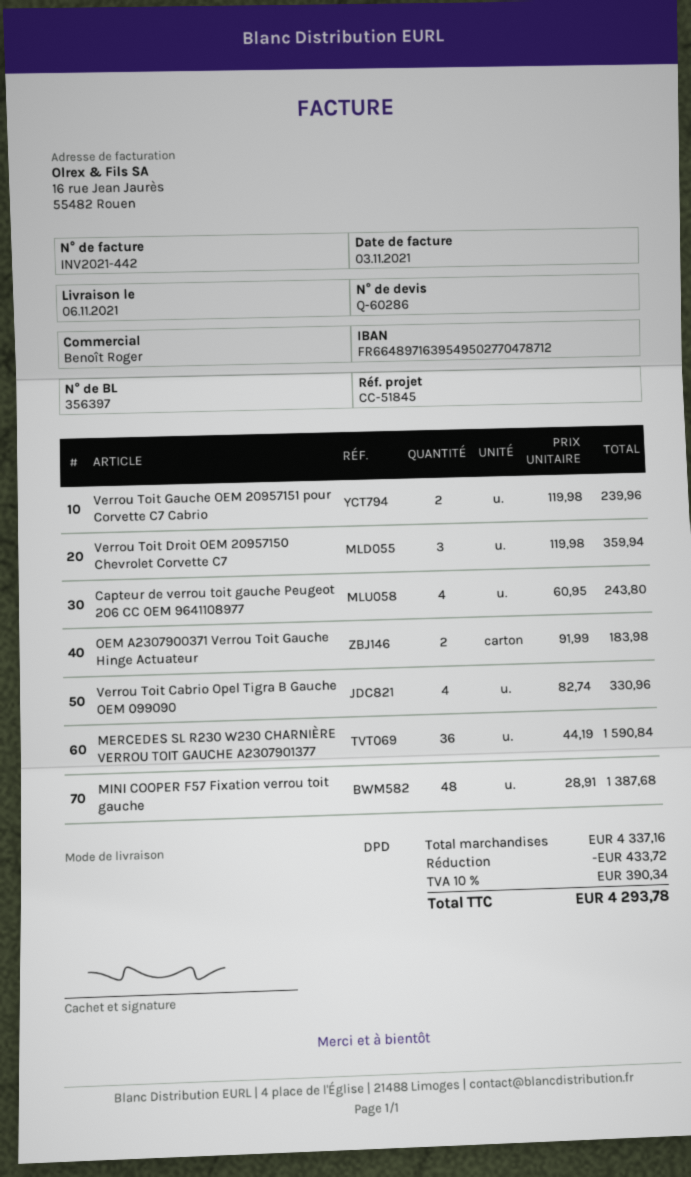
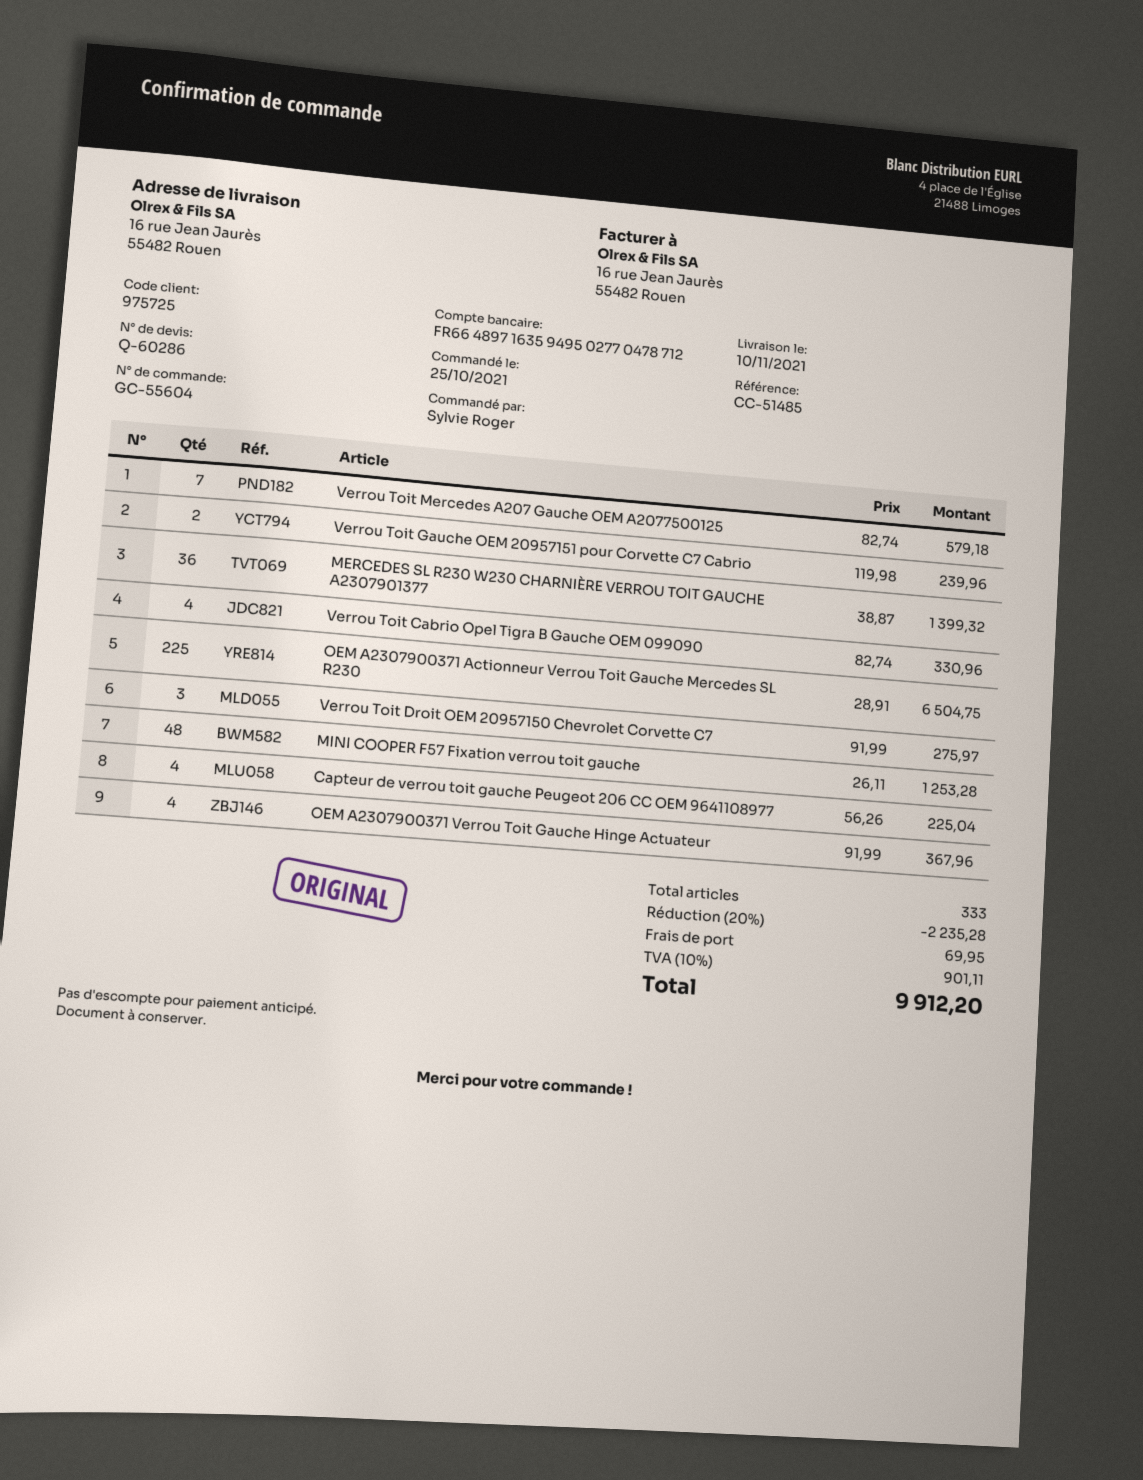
delivery date: 2021-11-06 -> 2021-11-10
reference: CC-51845 -> CC-51485
bank account: FR6648971639549502770478712 -> FR6648971635949502770478712
Verrou Toit Droit OEM 20957150 Chevrolet Corvette C7: 3 x 119.98 = 359.94 -> 3 x 91.99 = 275.97
Capteur de verrou toit gauche Peugeot 206 CC OEM 9641108977: 4 x 60.95 = 243.80 -> 4 x 56.26 = 225.04
OEM A2307900371 Verrou Toit Gauche Hinge Actuateur: 2 x 91.99 = 183.98 -> 4 x 91.99 = 367.96
MERCEDES SL R230 W230 CHARNIÈRE VERROU TOIT GAUCHE A2307901377: 36 x 44.19 = 1590.84 -> 36 x 38.87 = 1399.32
MINI COOPER F57 Fixation verrou toit gauche: 48 x 28.91 = 1387.68 -> 48 x 26.11 = 1253.28
Verrou Toit Mercedes A207 Gauche OEM A2077500125: none -> 7 x 82.74 = 579.18
OEM A2307900371 Actionneur Verrou Toit Gauche Mercedes SL R230: none -> 225 x 28.91 = 6504.75
discount: 433.72 -> 2235.28
shipping: none -> 69.95
tax: 10% = 390.34 -> 10% = 901.11
total: 4293.78 -> 9912.20

